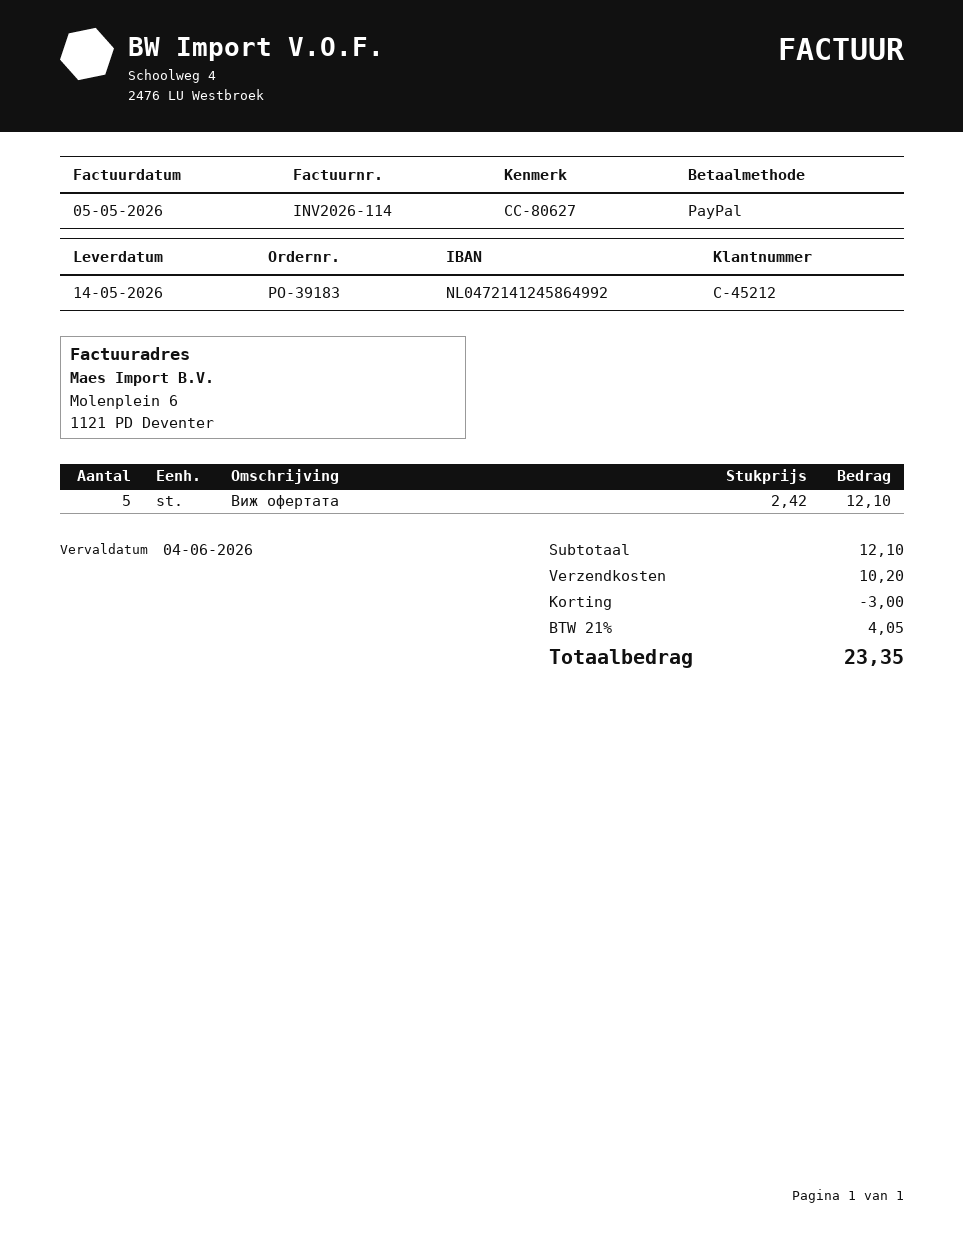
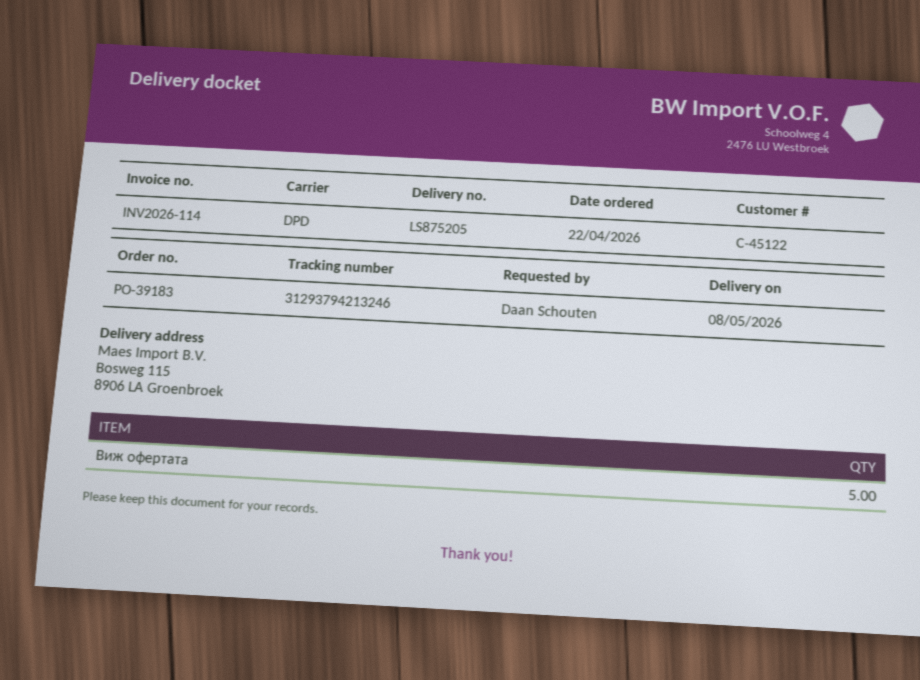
delivery date: 2026-05-14 -> 2026-05-08
customer number: C-45212 -> C-45122

